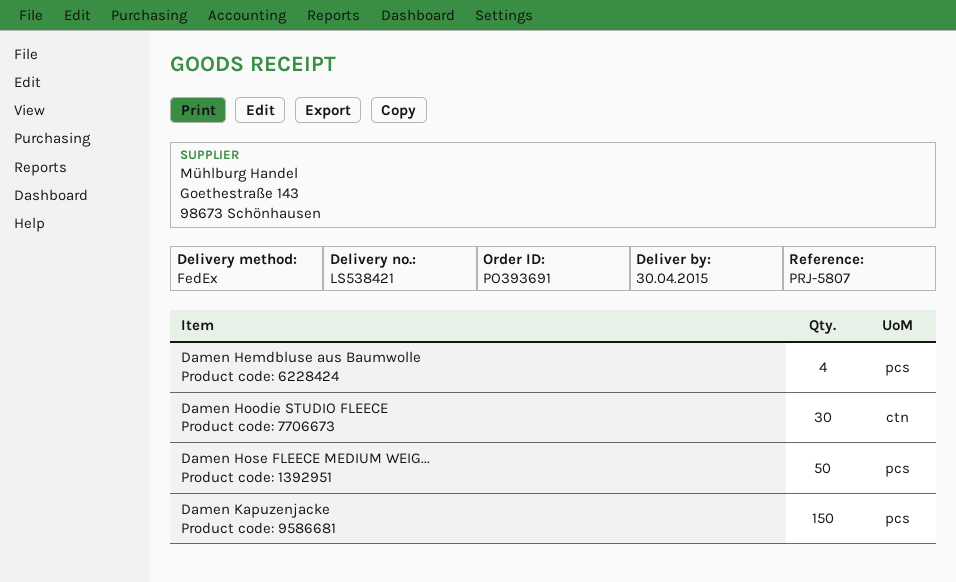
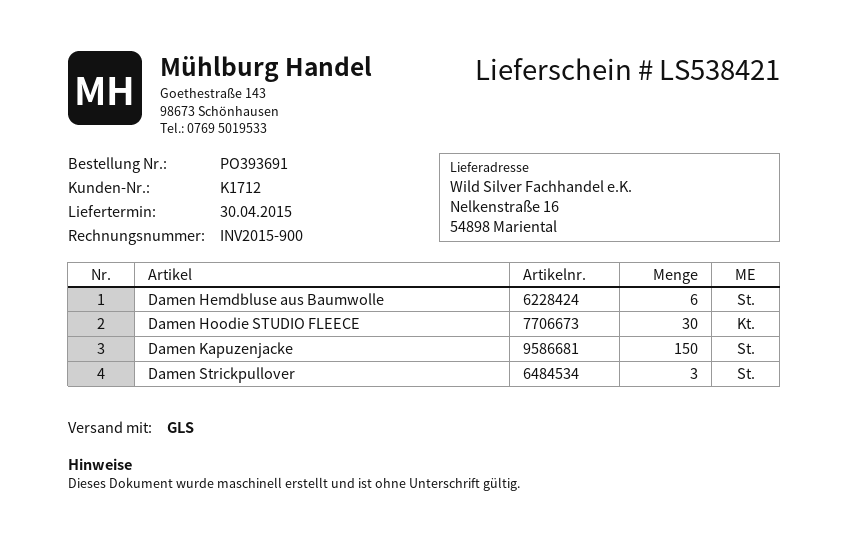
shipping method: FedEx -> GLS
Damen Hemdbluse aus Baumwolle: 4 -> 6
Damen Hose FLEECE MEDIUM WEIG...: 50 -> none
Damen Strickpullover: none -> 3

